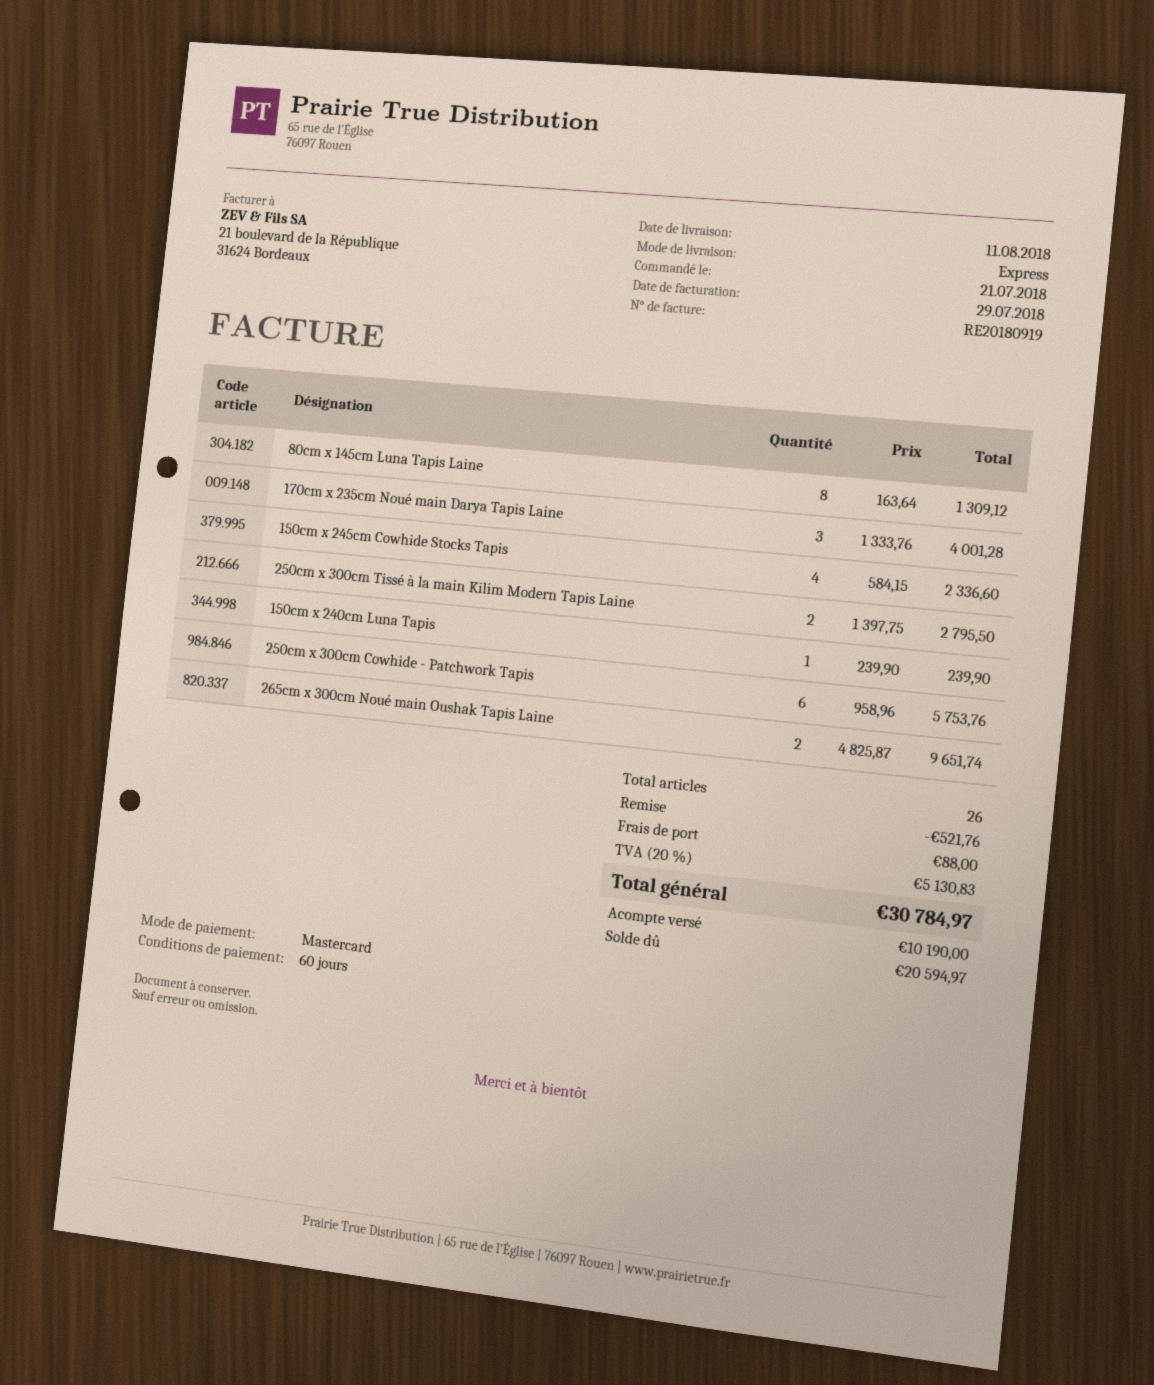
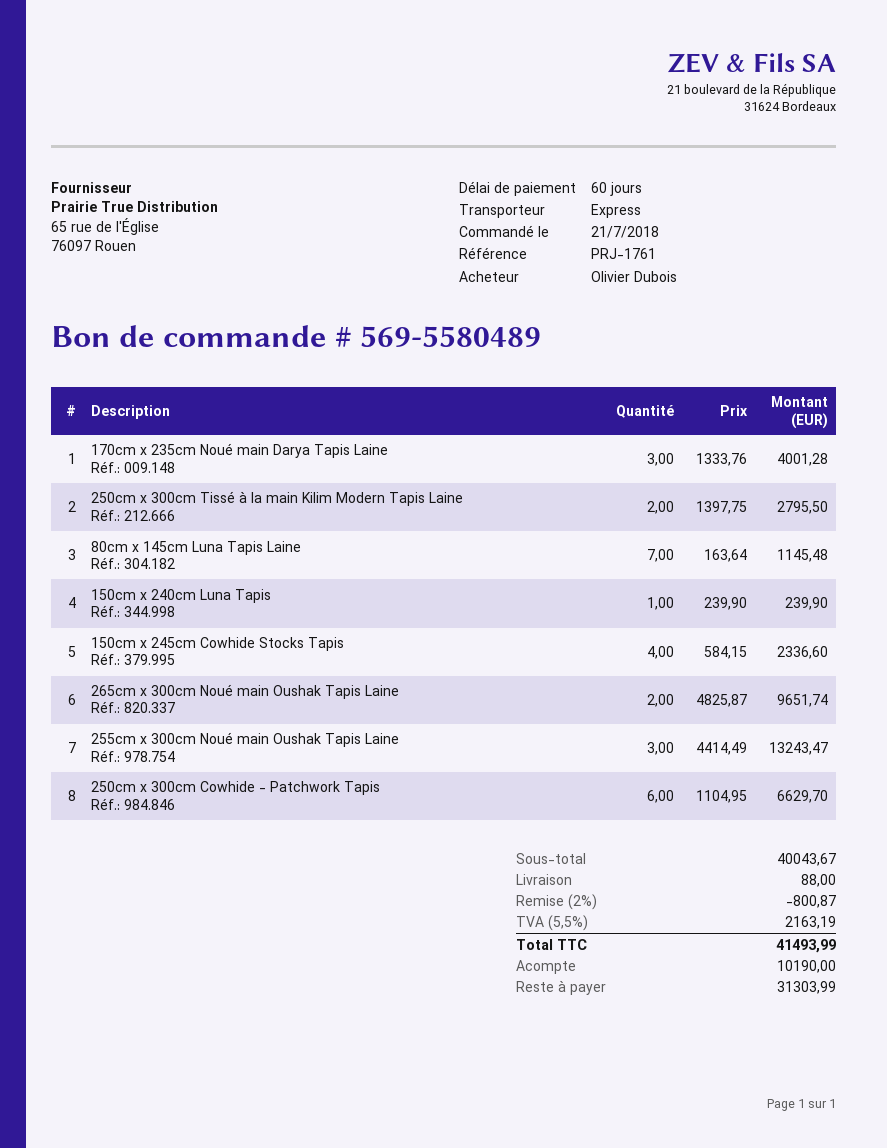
80cm x 145cm Luna Tapis Laine: 8 x 163.64 = 1309.12 -> 7 x 163.64 = 1145.48
250cm x 300cm Cowhide - Patchwork Tapis: 6 x 958.96 = 5753.76 -> 6 x 1104.95 = 6629.70
255cm x 300cm Noué main Oushak Tapis Laine: none -> 3 x 4414.49 = 13243.47
discount: 521.76 -> 800.87
tax: 20% = 5130.83 -> 5.5% = 2163.19
total: 30784.97 -> 41493.99
balance: 20594.97 -> 31303.99

